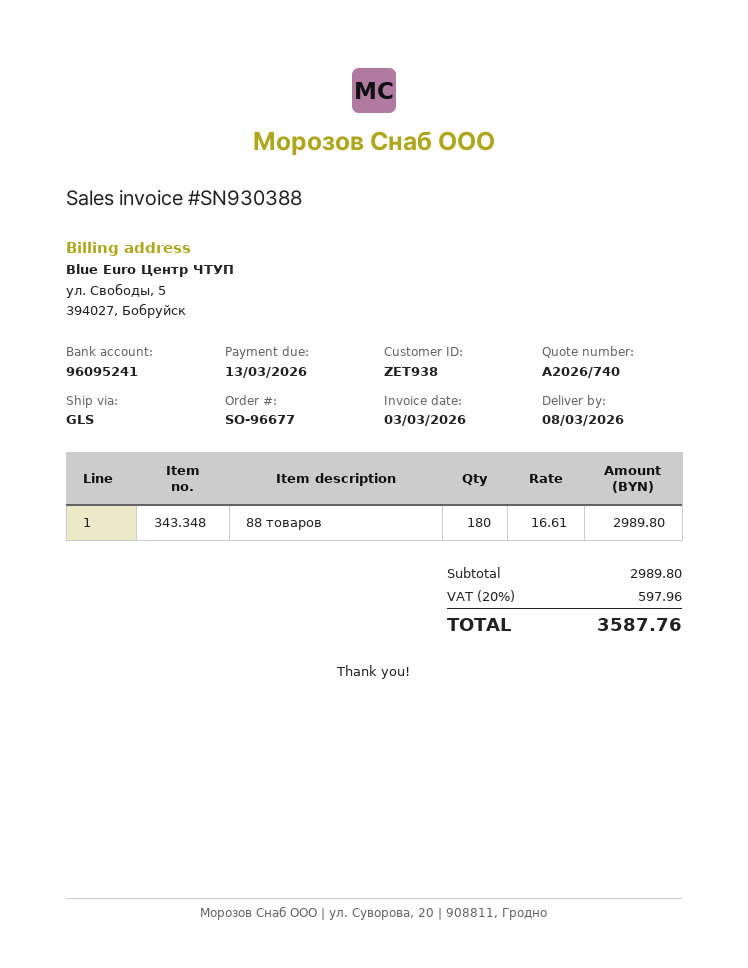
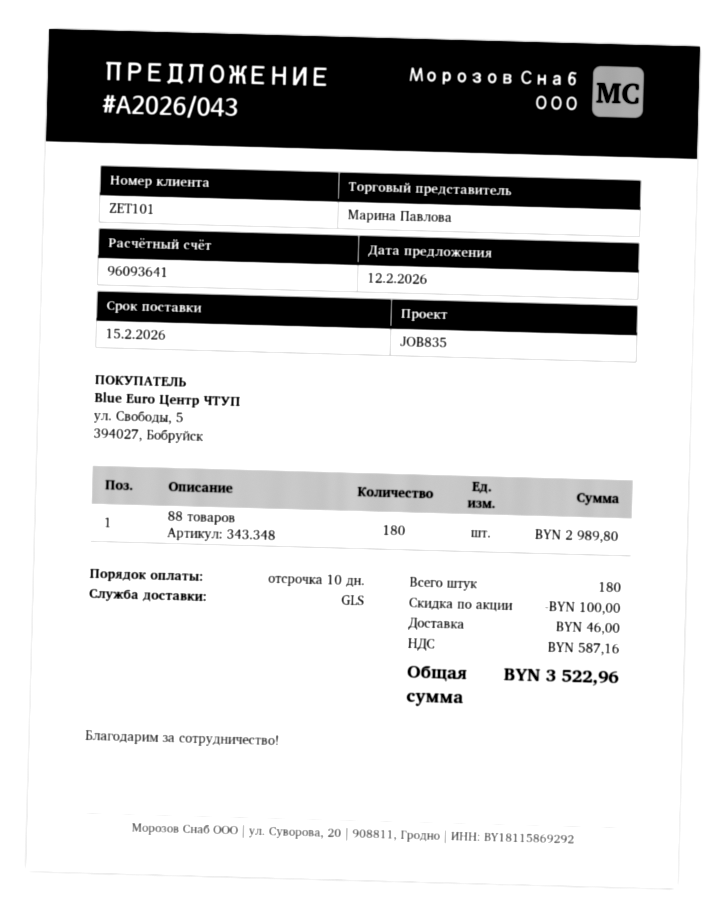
quote number: A2026/740 -> A2026/043
delivery date: 2026-03-08 -> 2026-02-15
customer number: ZET938 -> ZET101
bank account: 96095241 -> 96093641
discount: none -> 100.00
shipping: none -> 46.00
tax: 597.96 -> 587.16
total: 3587.76 -> 3522.96

